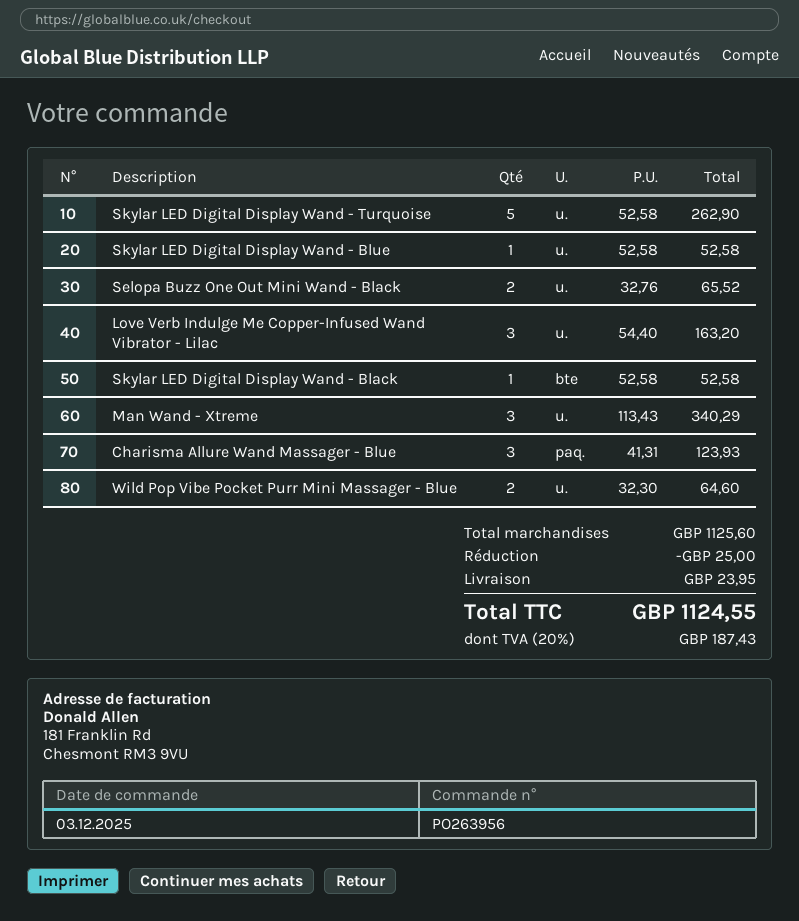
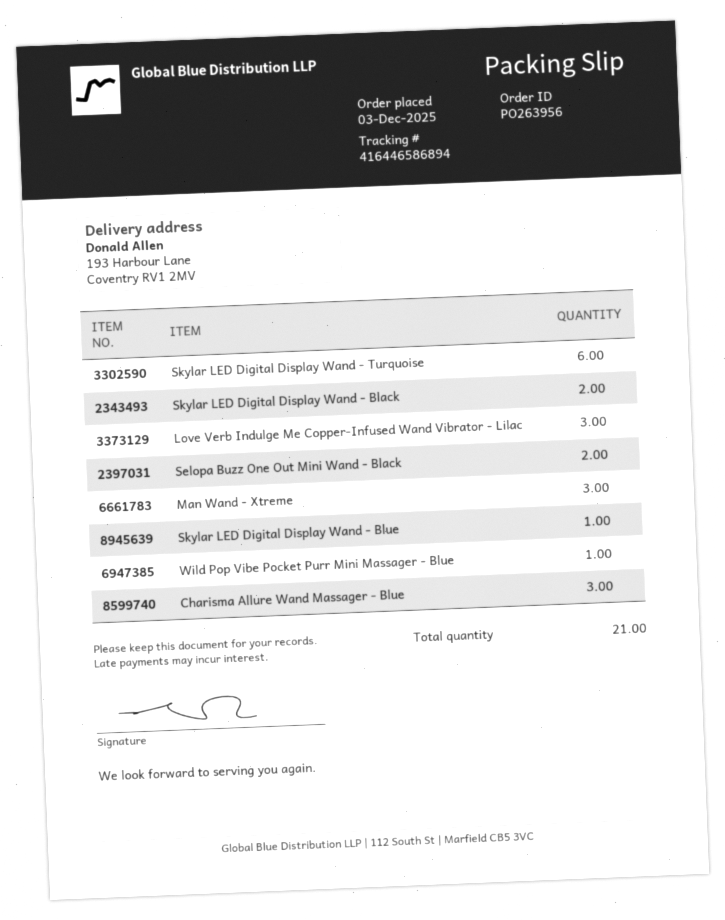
Skylar LED Digital Display Wand - Turquoise: 5 -> 6
Skylar LED Digital Display Wand - Black: 1 -> 2
Wild Pop Vibe Pocket Purr Mini Massager - Blue: 2 -> 1

